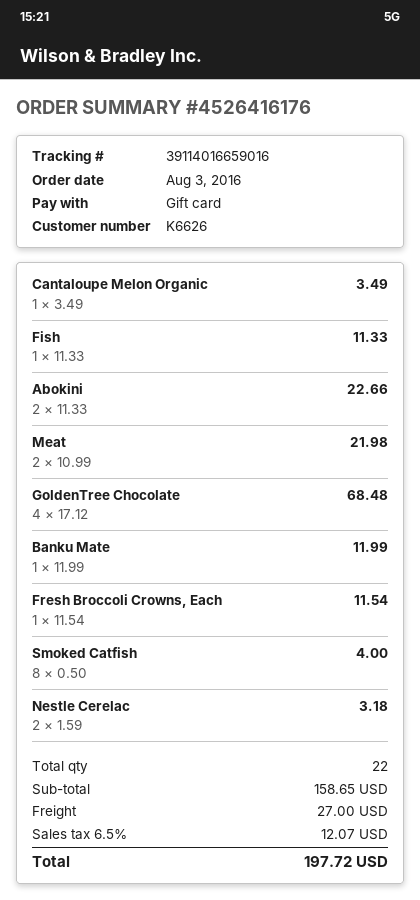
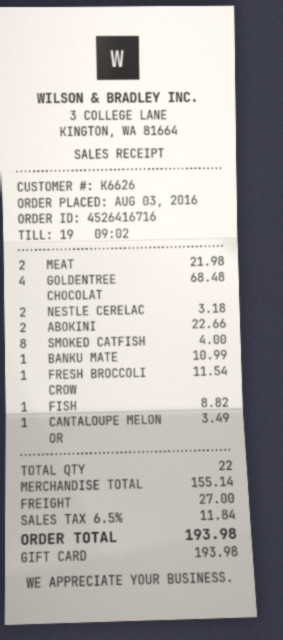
order number: 4526416176 -> 4526416716
Fish: 1 for 11.33 -> 1 for 8.82
Banku Mate: 1 for 11.99 -> 1 for 10.99
subtotal: 158.65 -> 155.14
tax: 6.5% = 12.07 -> 6.5% = 11.84
total: 197.72 -> 193.98

